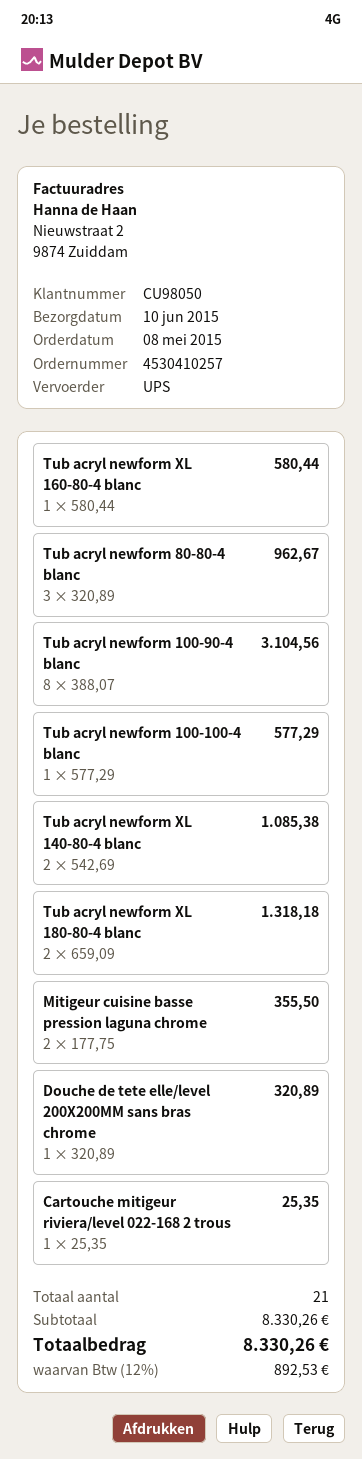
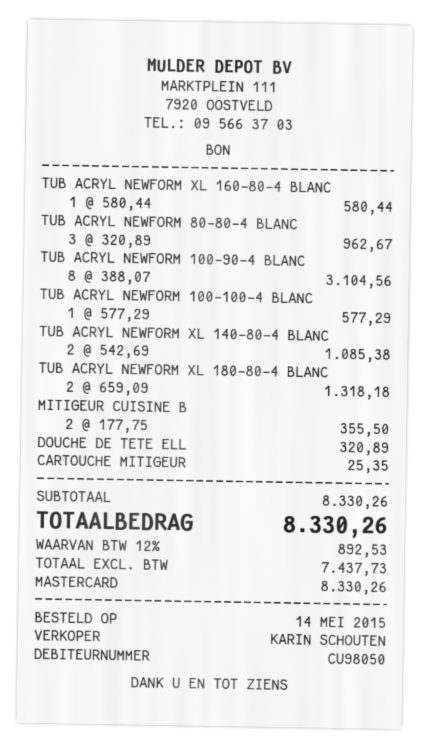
order date: 2015-05-08 -> 2015-05-14

